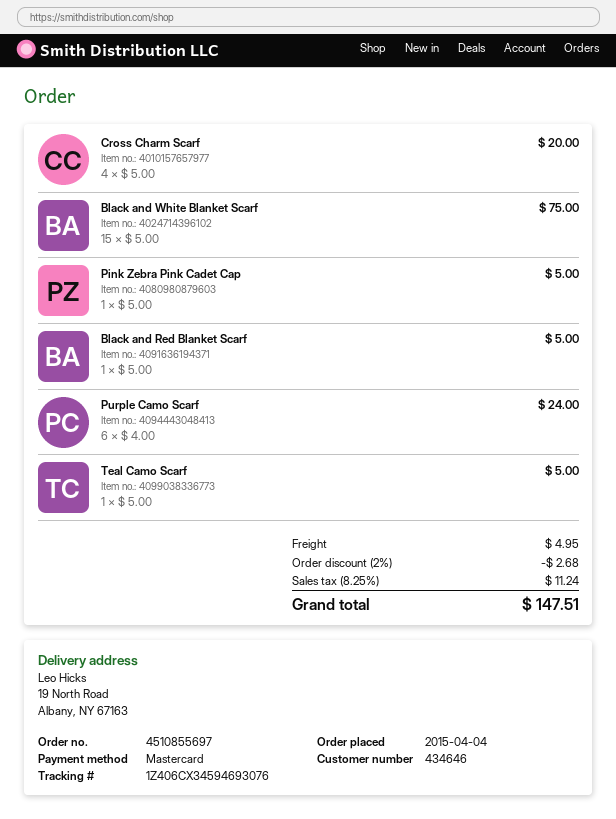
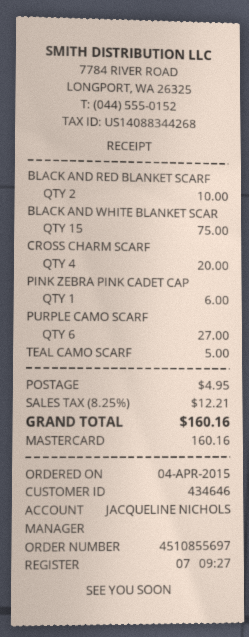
Pink Zebra Pink Cadet Cap: 1 for 5.00 -> 1 for 6.00
Black and Red Blanket Scarf: 1 for 5.00 -> 2 for 10.00
Purple Camo Scarf: 6 for 24.00 -> 6 for 27.00
discount: 2% = 2.68 -> none
tax: 8.25% = 11.24 -> 8.25% = 12.21
total: 147.51 -> 160.16

